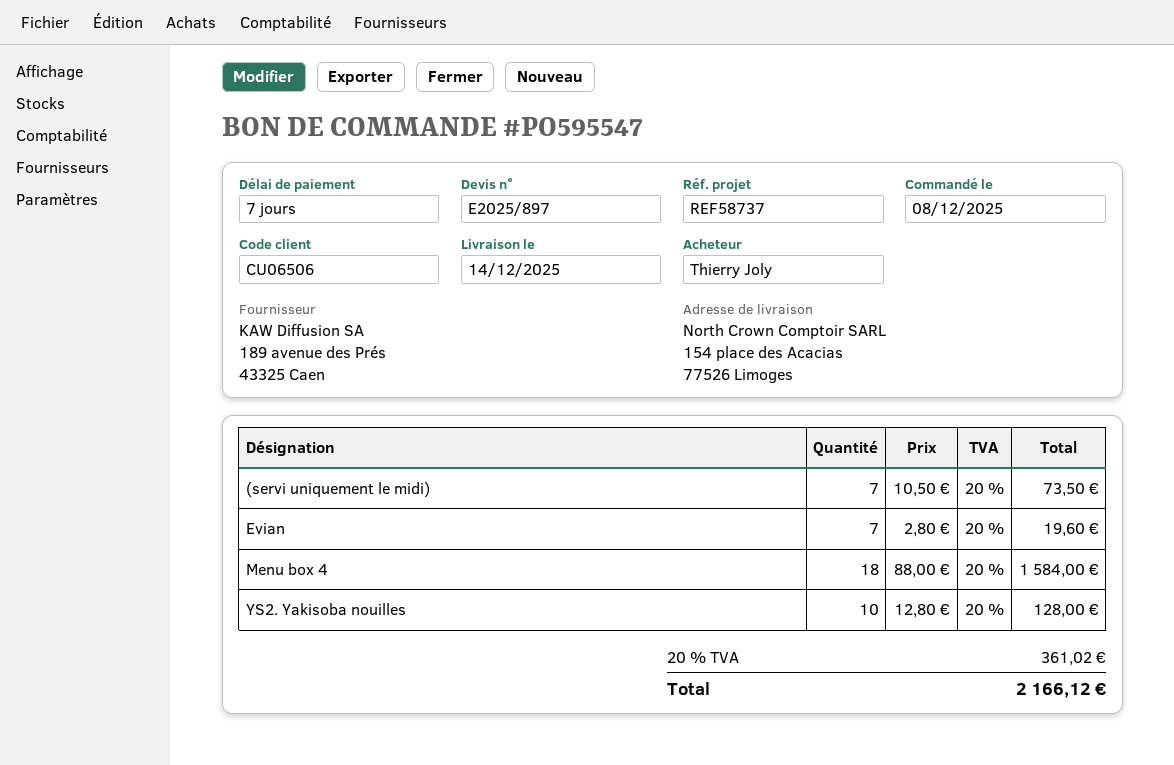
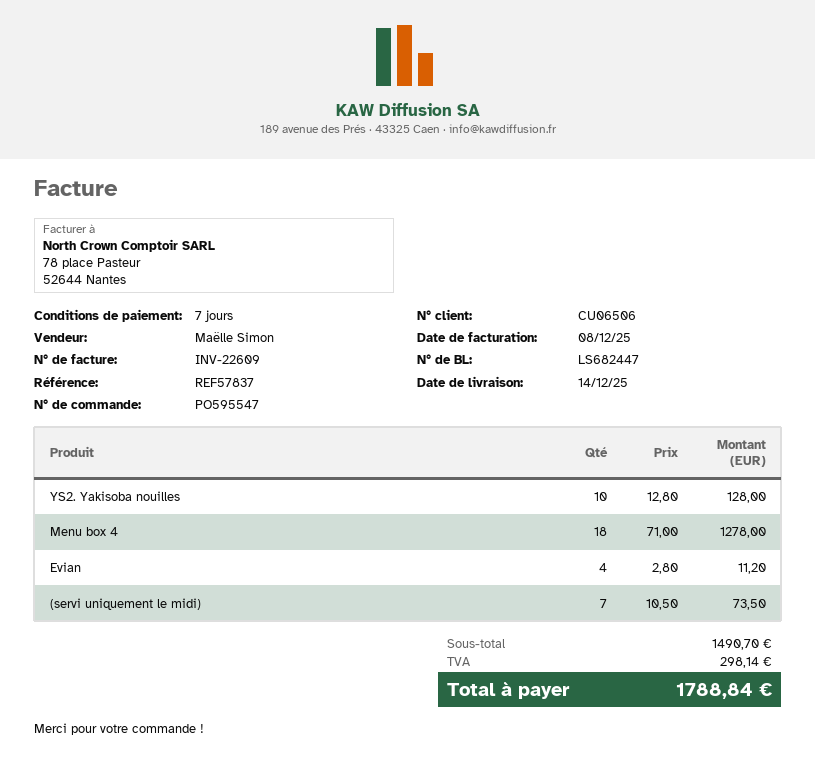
reference: REF58737 -> REF57837
Evian: 7 x 2.80 = 19.60 -> 4 x 2.80 = 11.20
Menu box 4: 18 x 88.00 = 1584.00 -> 18 x 71.00 = 1278.00
tax: 361.02 -> 298.14
total: 2166.12 -> 1788.84

